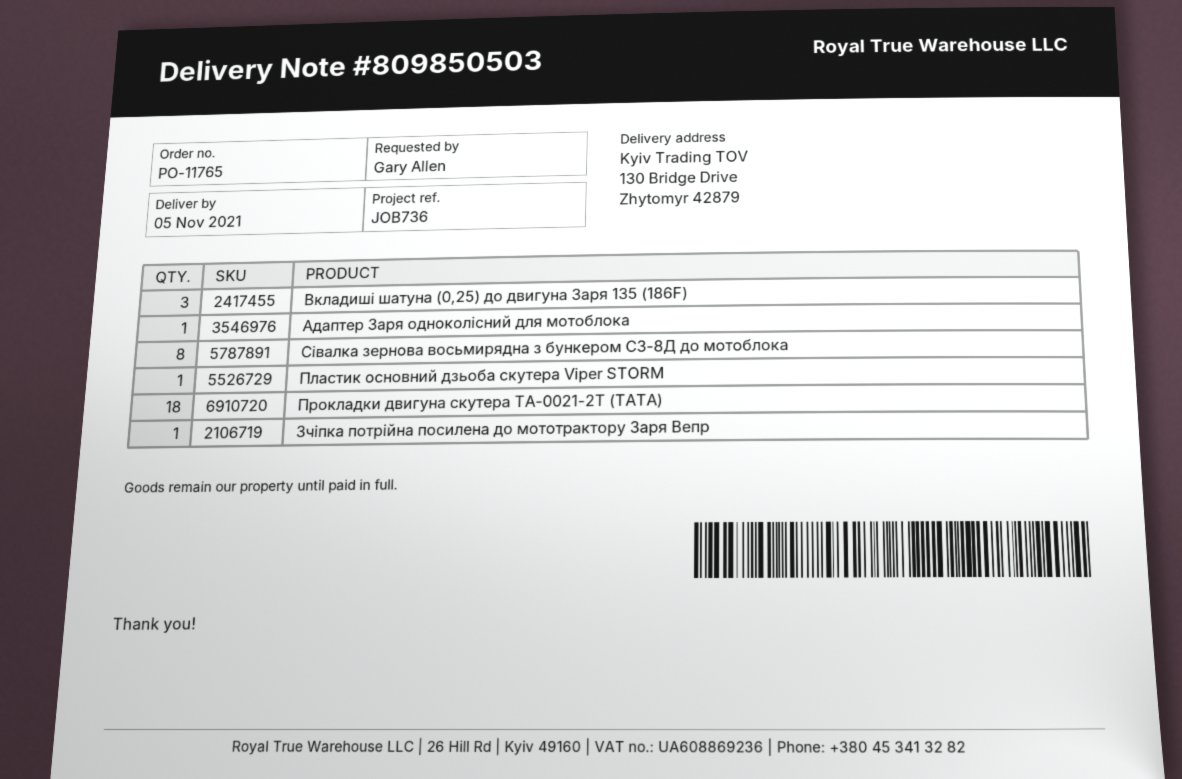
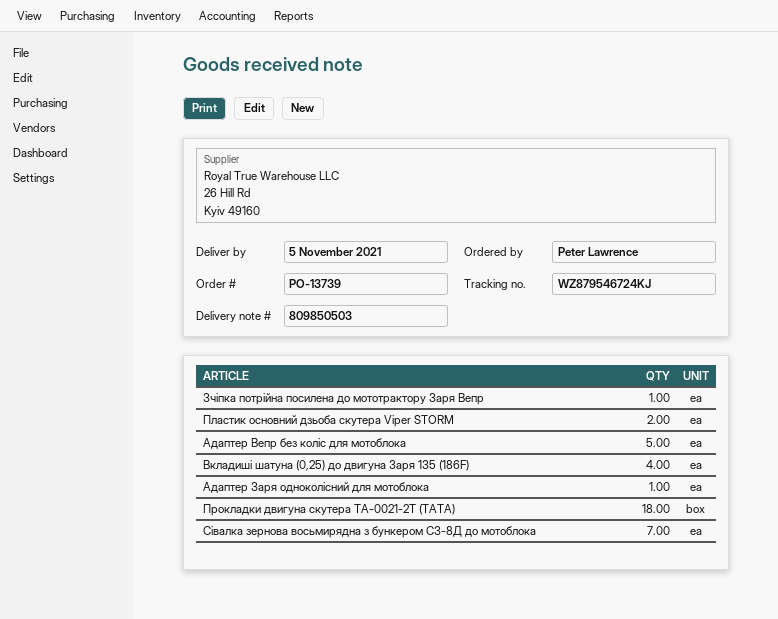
order number: PO-11765 -> PO-13739
ordered by: Gary Allen -> Peter Lawrence
Вкладиші шатуна (0,25) до двигуна Заря 135 (186F): 3 -> 4
Сівалка зернова восьмирядна з бункером СЗ-8Д до мотоблока: 8 -> 7
Пластик основний дзьоба скутера Viper STORM: 1 -> 2
Адаптер Вепр без коліс для мотоблока: none -> 5

